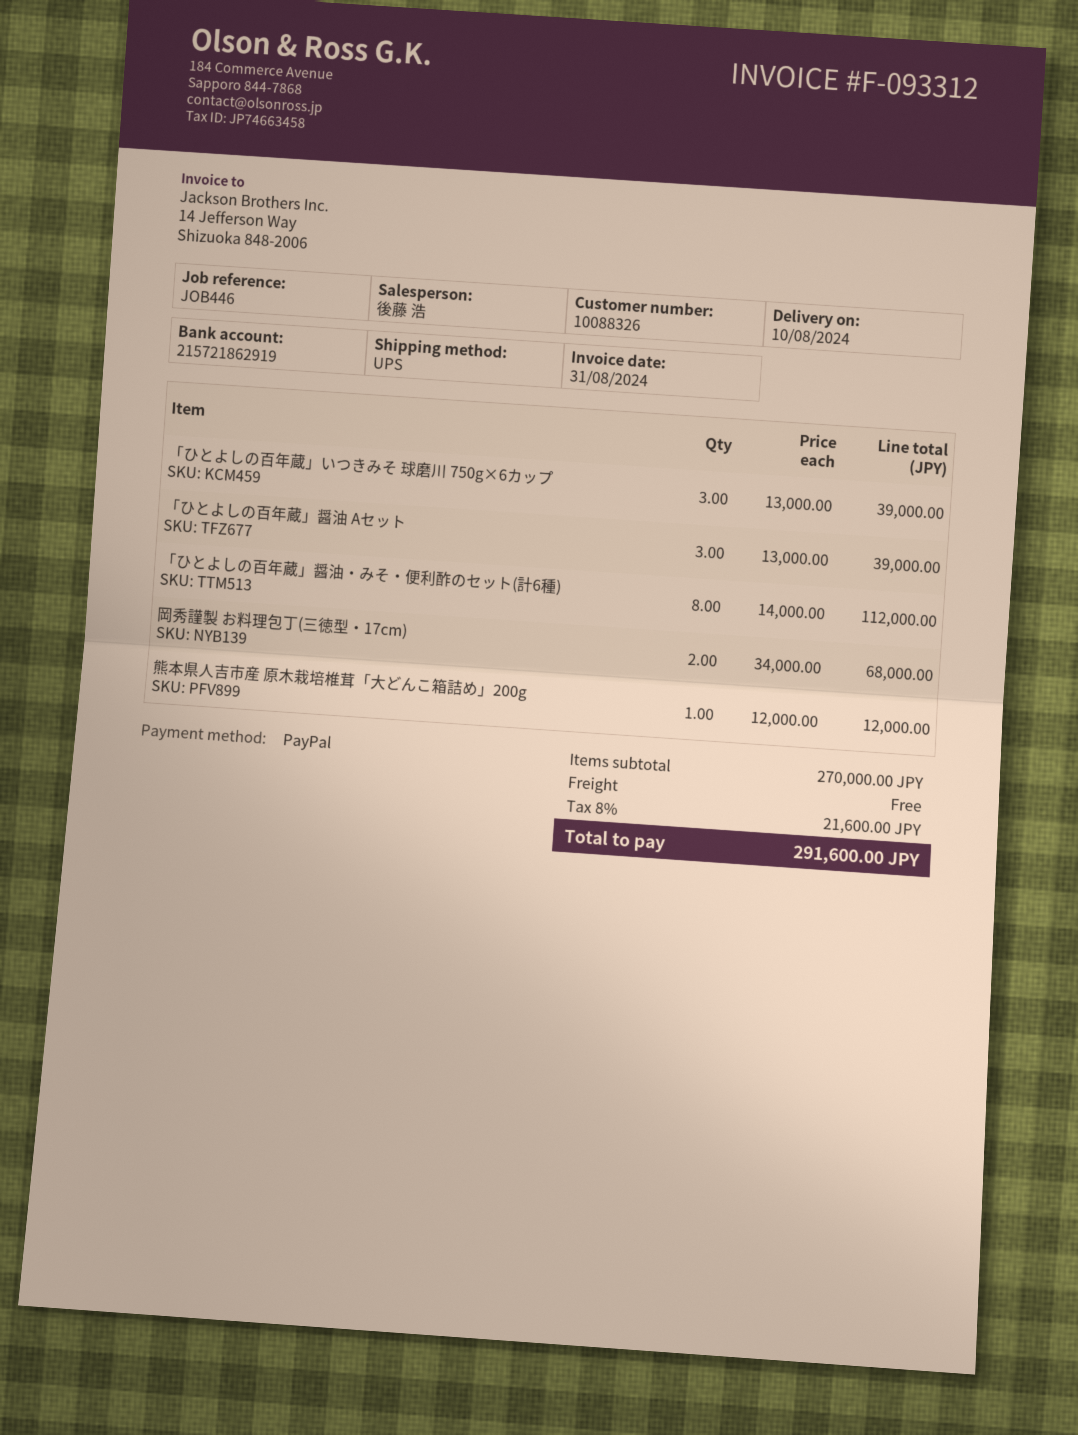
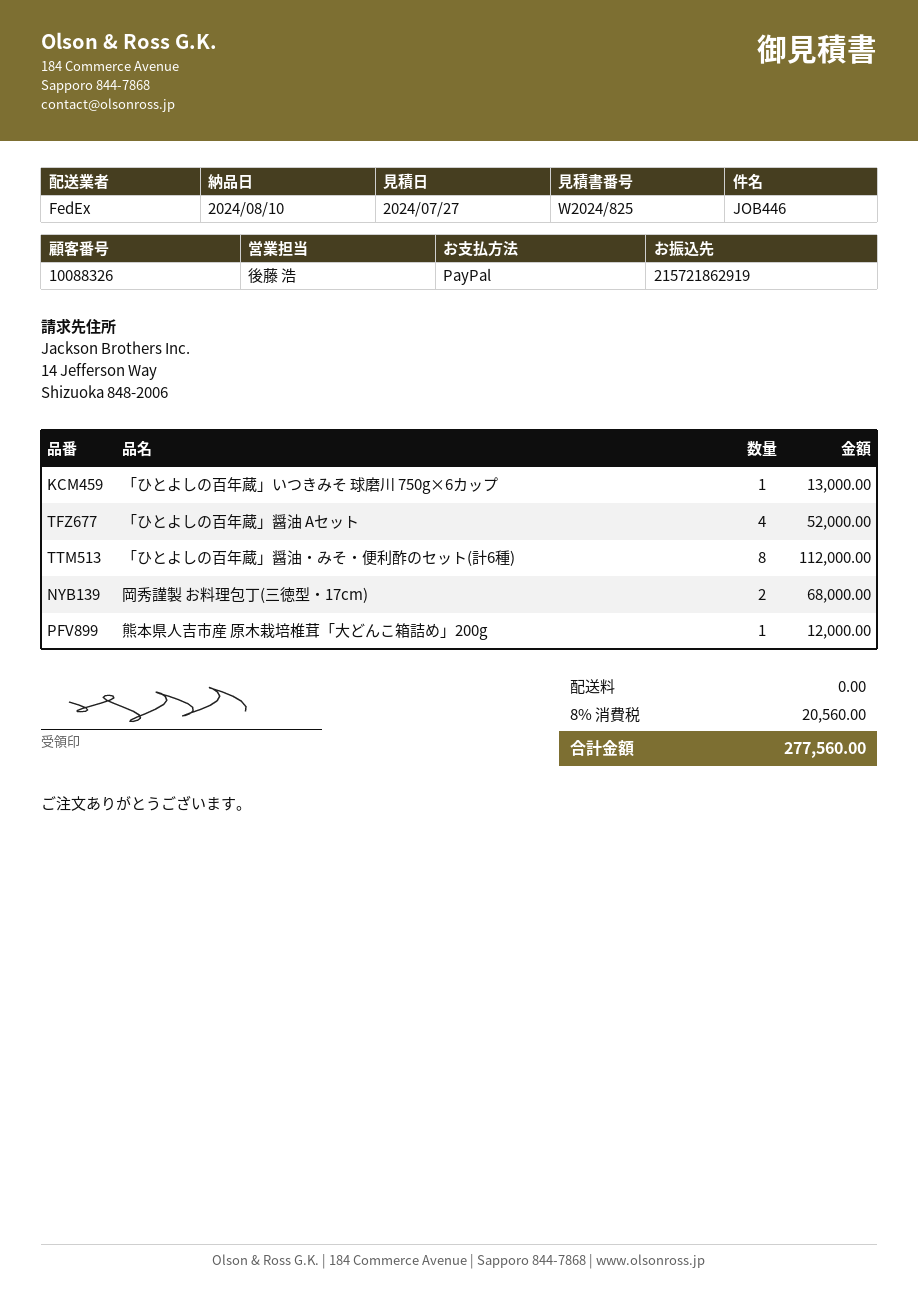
shipping method: UPS -> FedEx
「ひとよしの百年蔵」いつきみそ 球磨川 750g×6カップ: 3 for 39000.00 -> 1 for 13000.00
「ひとよしの百年蔵」醤油 Aセット: 3 for 39000.00 -> 4 for 52000.00
tax: 8% = 21600.00 -> 8% = 20560.00
total: 291600.00 -> 277560.00

